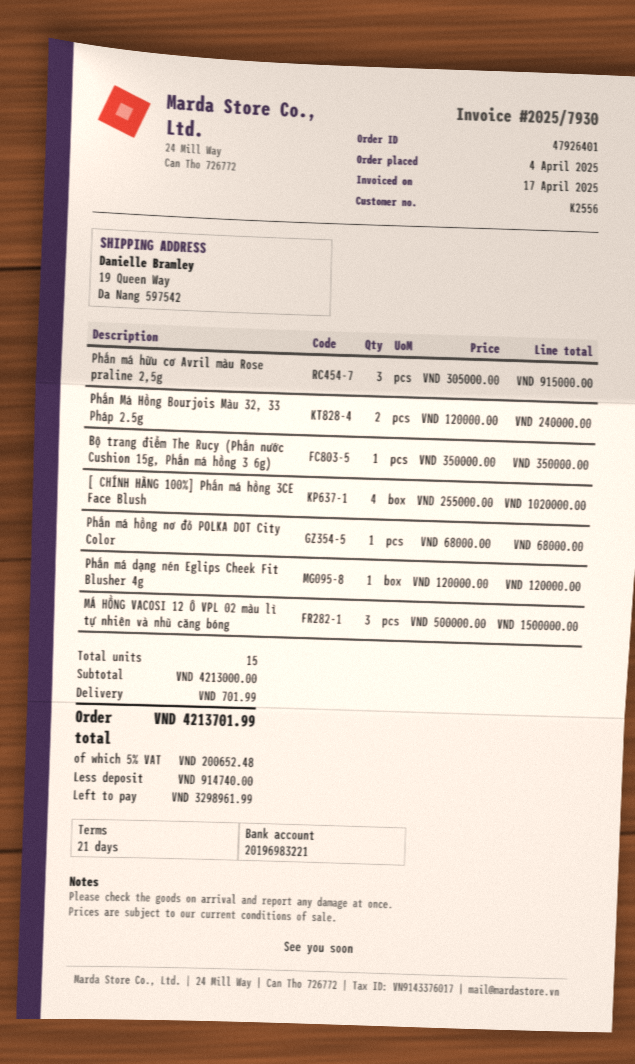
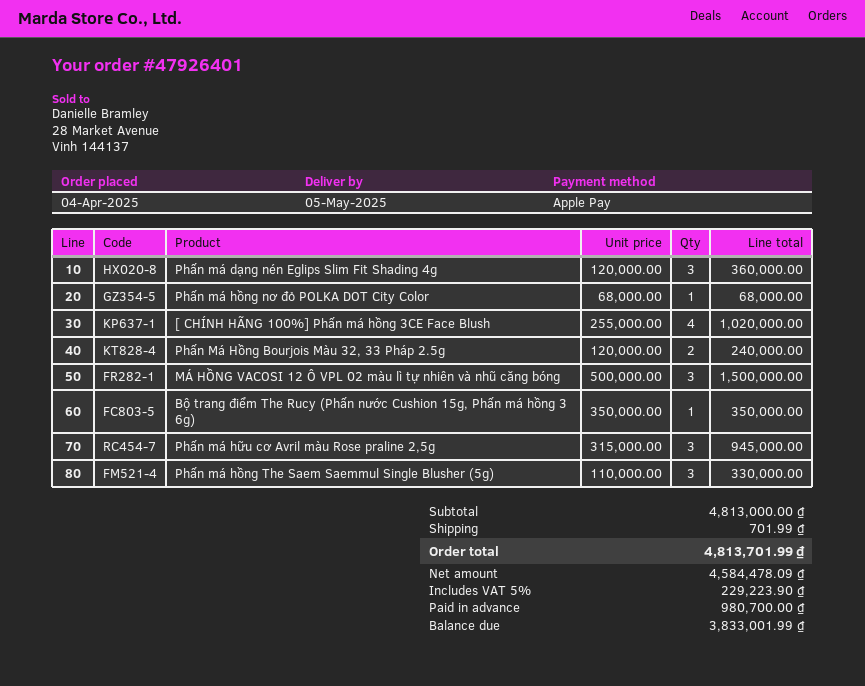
Phấn má hữu cơ Avril màu Rose praline 2,5g: 3 x 305000.00 = 915000.00 -> 3 x 315000.00 = 945000.00
Phấn má dạng nén Eglips Cheek Fit Blusher 4g: 1 x 120000.00 = 120000.00 -> none
Phấn má dạng nén Eglips Slim Fit Shading 4g: none -> 3 x 120000.00 = 360000.00
Phấn má hồng The Saem Saemmul Single Blusher (5g): none -> 3 x 110000.00 = 330000.00
subtotal: 4213000.00 -> 4813000.00
tax: 5% = 200652.48 -> 5% = 229223.90
total: 4213701.99 -> 4813701.99
deposit: 914740.00 -> 980700.00
balance: 3298961.99 -> 3833001.99

